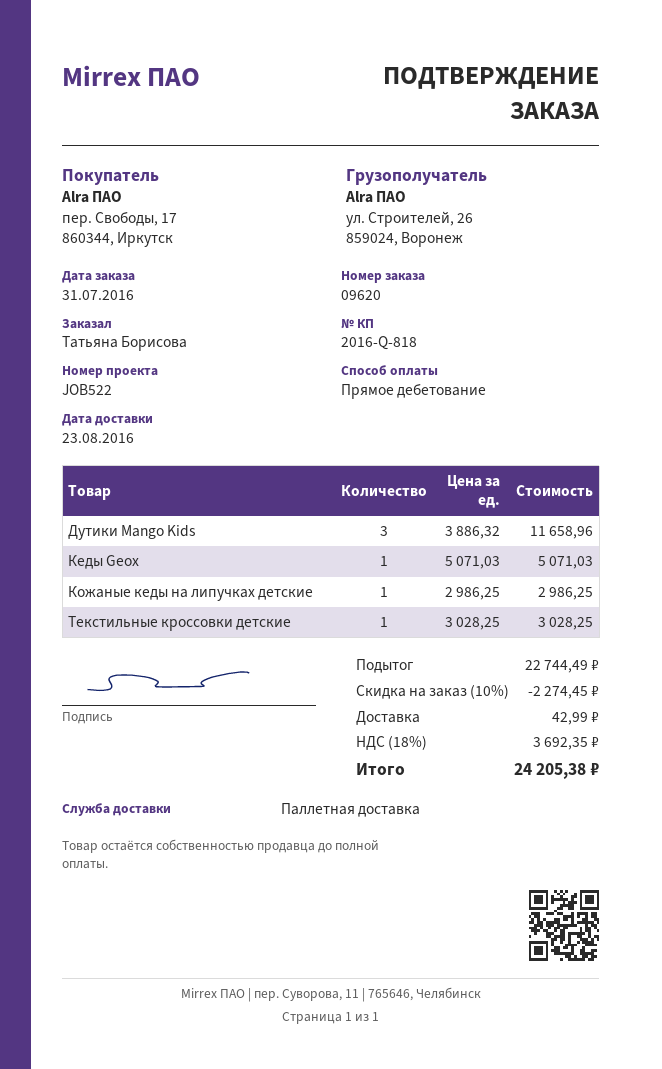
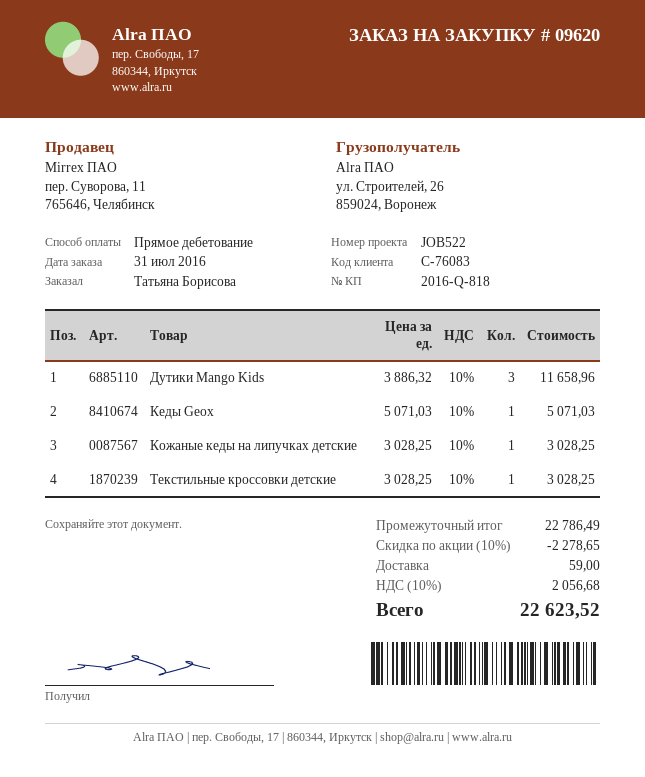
Кожаные кеды на липучках детские: 1 x 2986.25 = 2986.25 -> 1 x 3028.25 = 3028.25
subtotal: 22744.49 -> 22786.49
discount: 10% = 2274.45 -> 10% = 2278.65
shipping: 42.99 -> 59.00
tax: 18% = 3692.35 -> 10% = 2056.68
total: 24205.38 -> 22623.52

